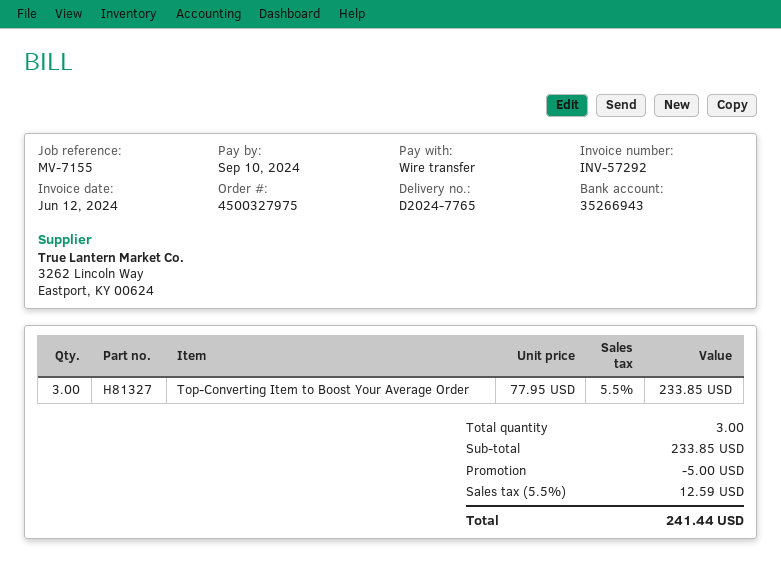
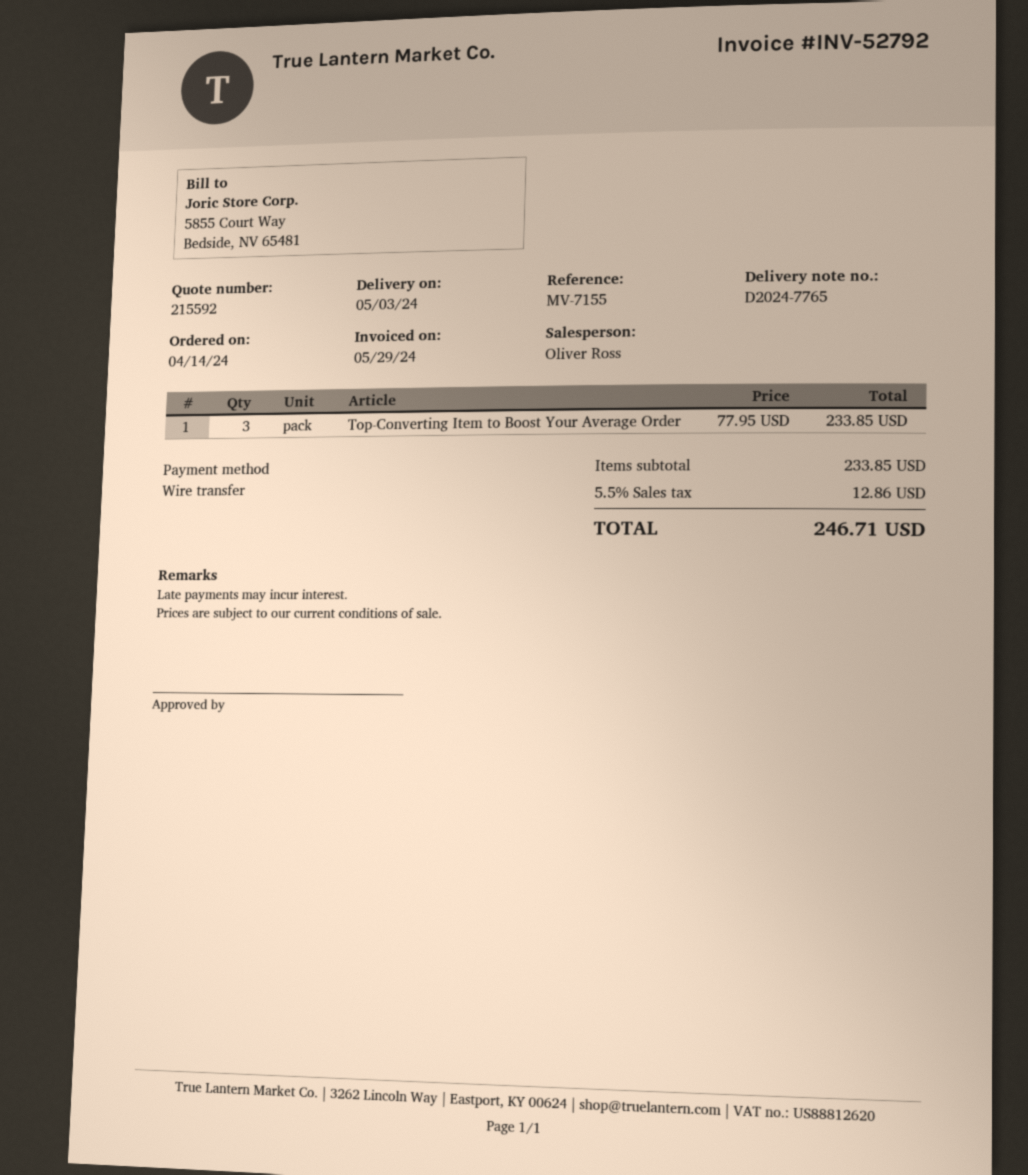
invoice number: INV-57292 -> INV-52792
invoice date: 2024-06-12 -> 2024-05-29
discount: 5.00 -> none
tax: 5.5% = 12.59 -> 5.5% = 12.86
total: 241.44 -> 246.71

